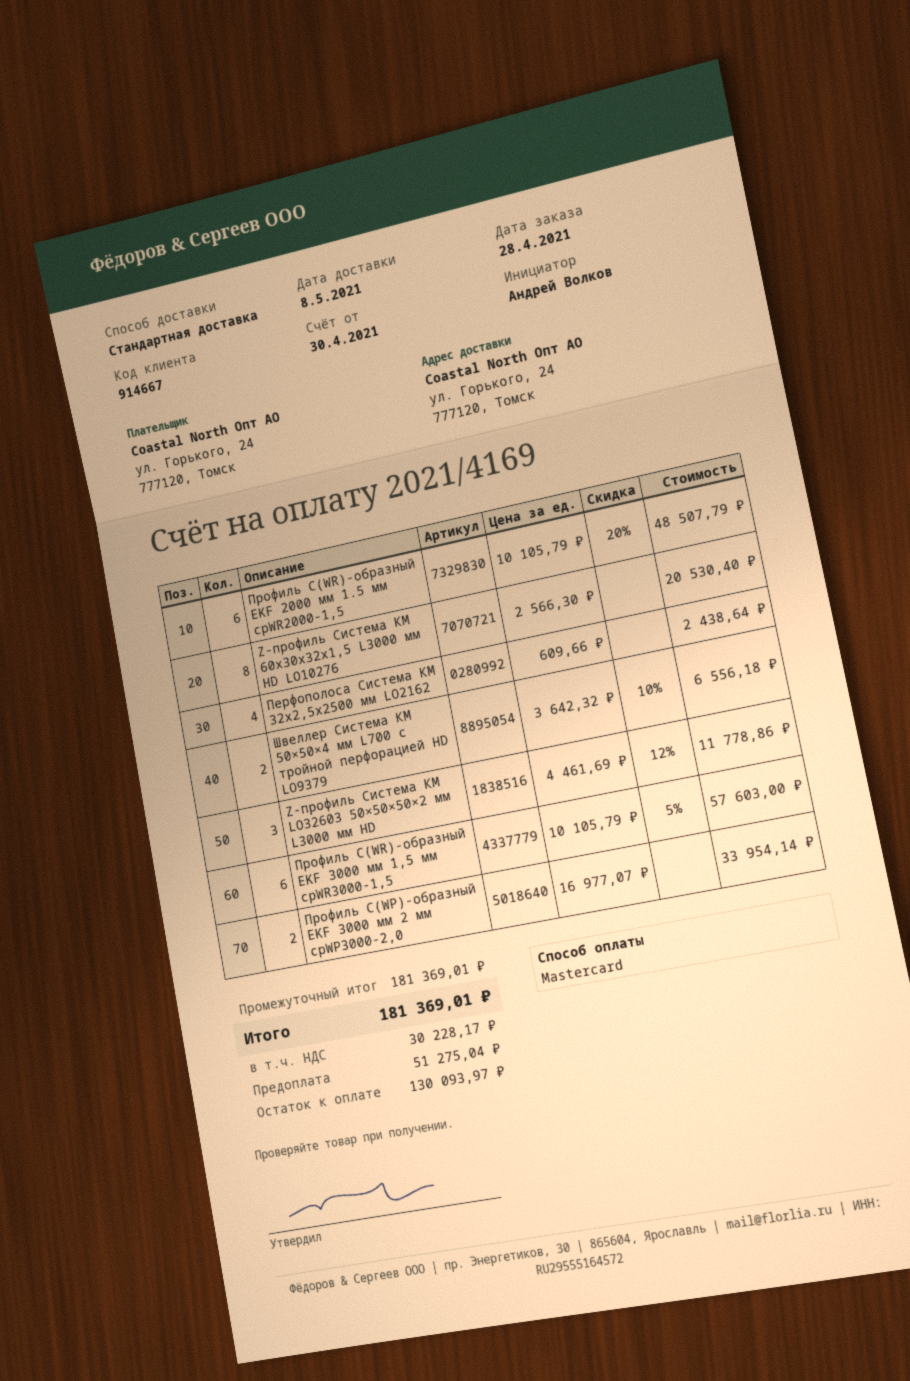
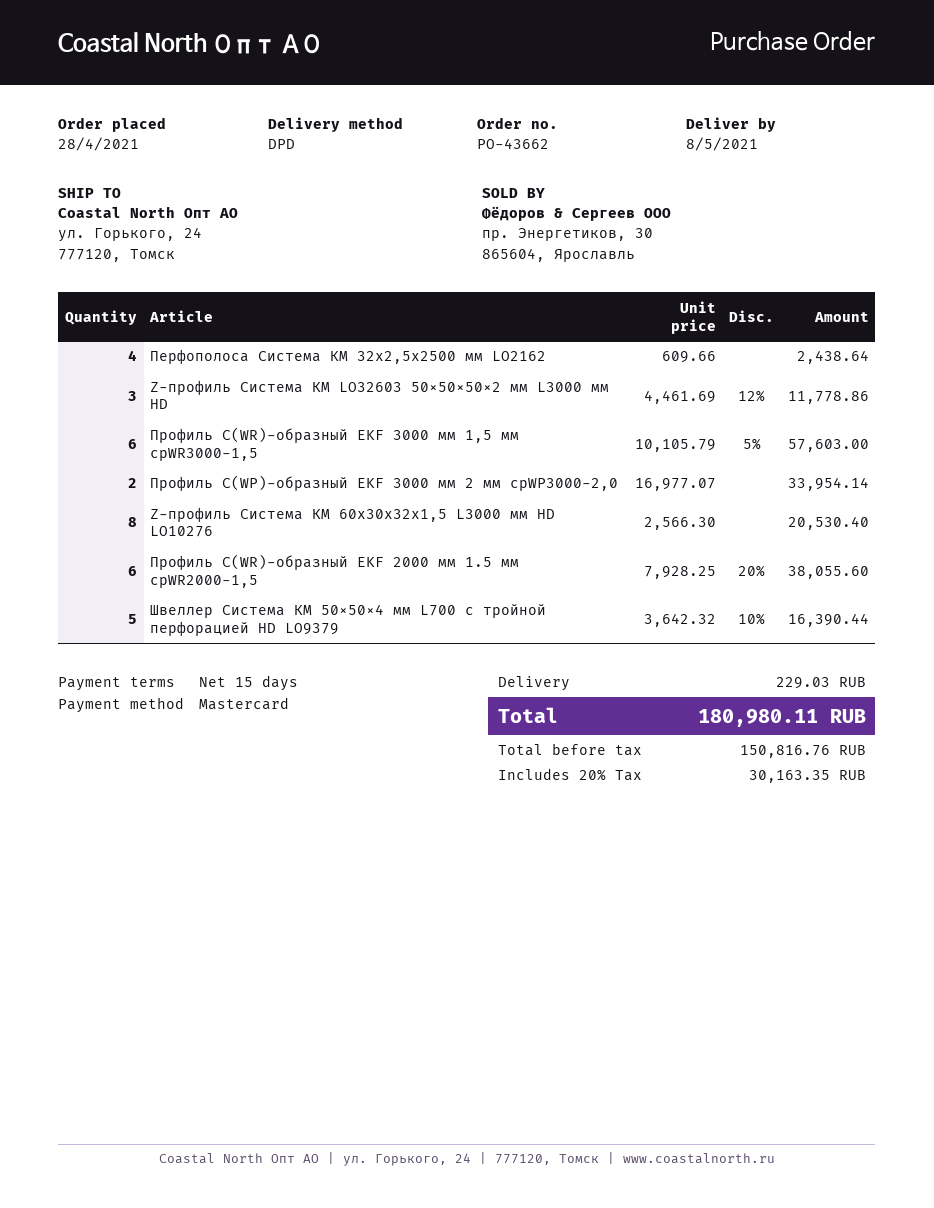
shipping method: standard -> DPD
Профиль C(WR)-образный EKF 2000 мм 1.5 мм cpWR2000-1,5: 6 x 10105.79 - 20% = 48507.79 -> 6 x 7928.25 - 20% = 38055.60
Швеллер Система КМ 50×50×4 мм L700 с тройной перфорацией HD LO9379: 2 x 3642.32 - 10% = 6556.18 -> 5 x 3642.32 - 10% = 16390.44
shipping: none -> 229.03
tax: 30228.17 -> 30163.35
total: 181369.01 -> 180980.11

